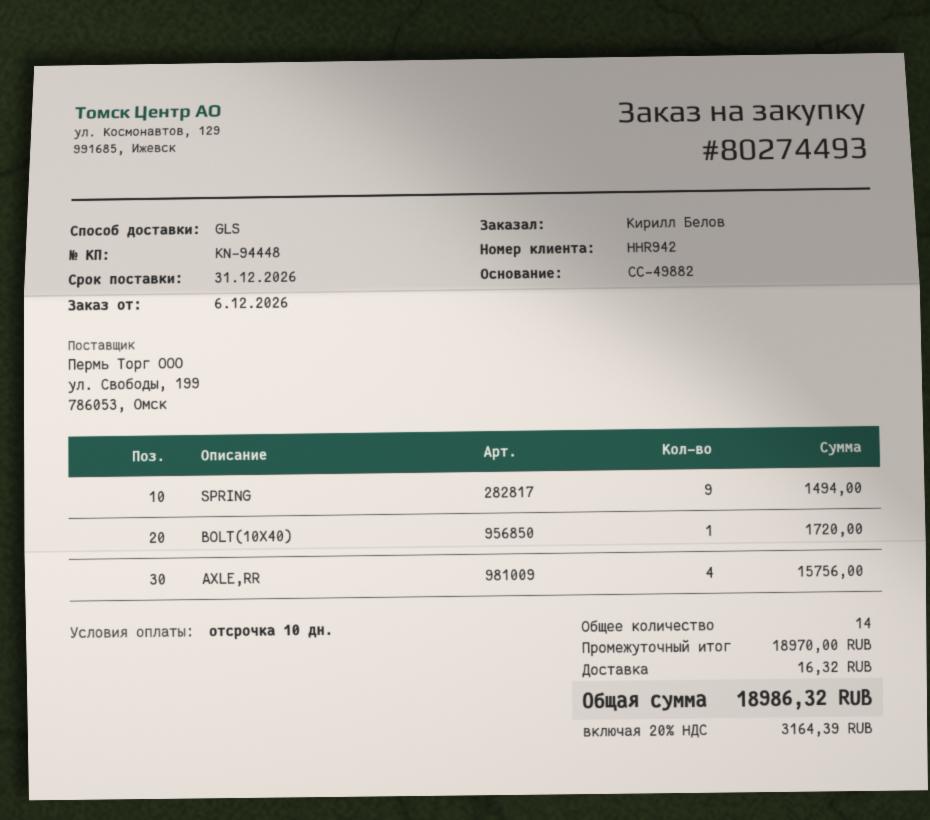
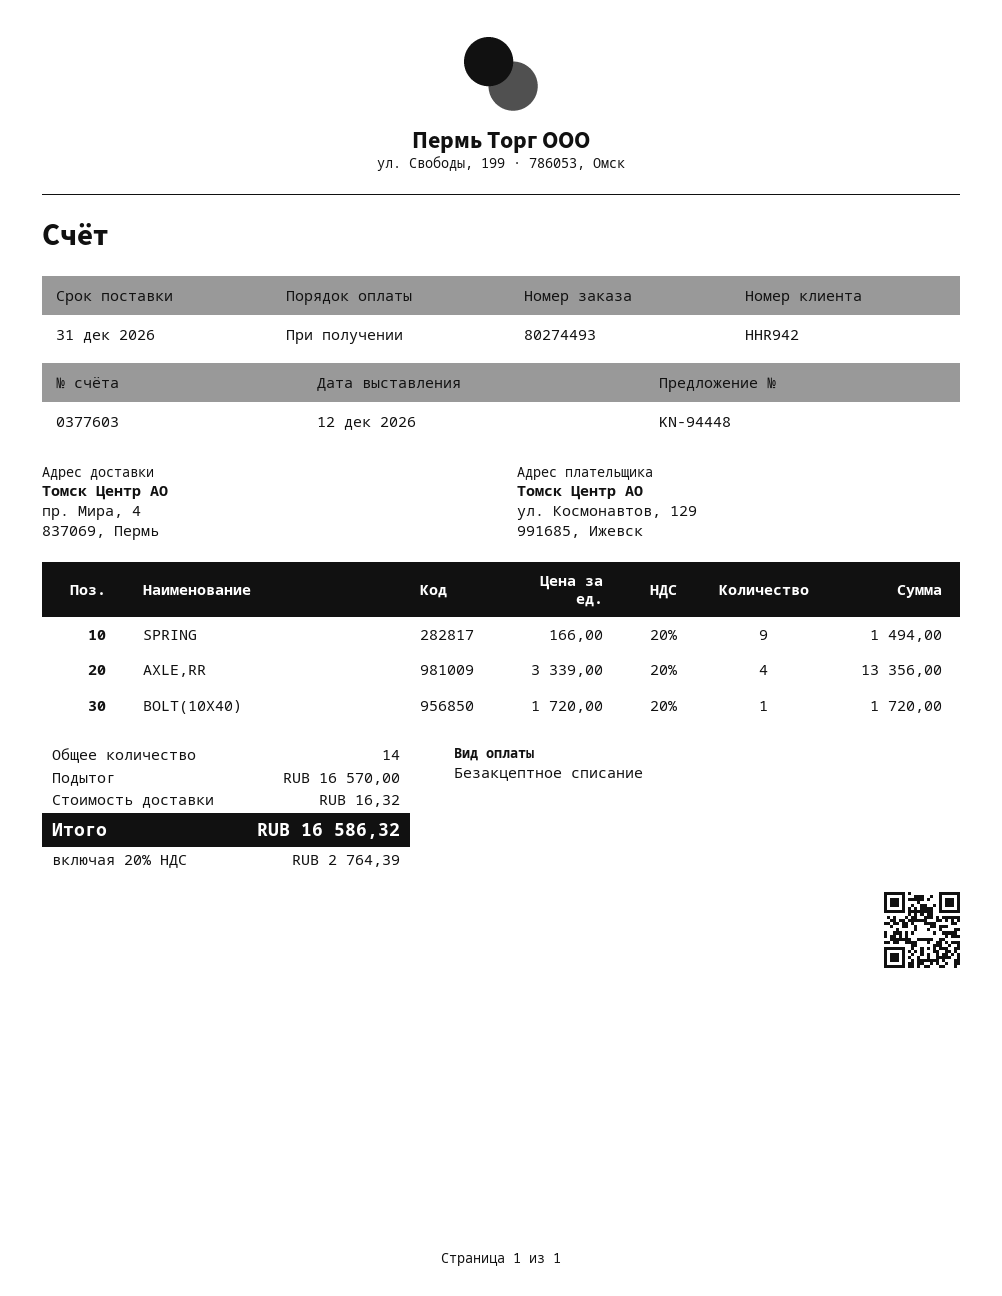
payment terms: 10 days -> on receipt
AXLE,RR: 4 for 15756.00 -> 4 for 13356.00
subtotal: 18970.00 -> 16570.00
tax: 20% = 3164.39 -> 20% = 2764.39
total: 18986.32 -> 16586.32

